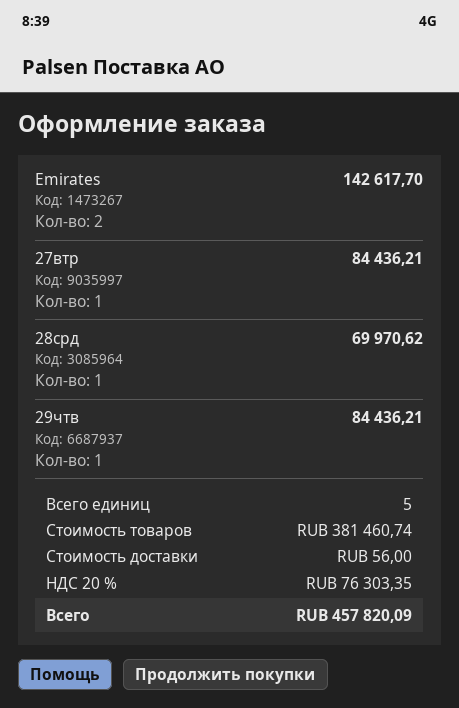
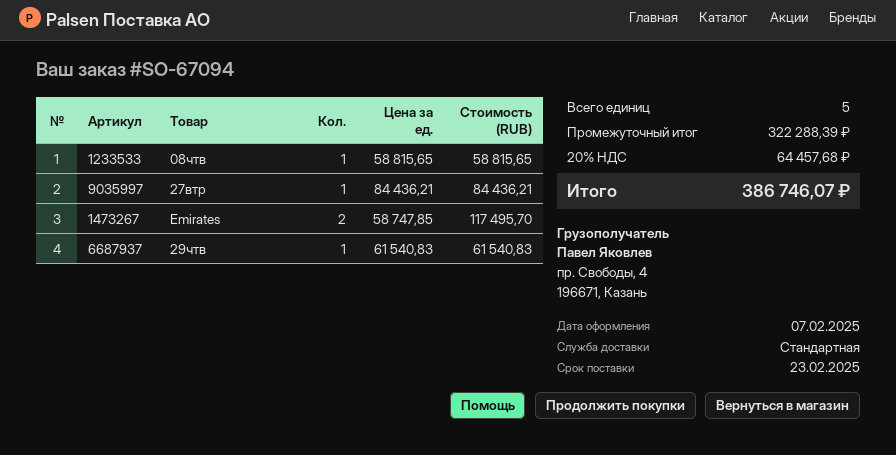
Emirates: 2 for 142617.70 -> 2 for 117495.70
28срд: 1 for 69970.62 -> none
29чтв: 1 for 84436.21 -> 1 for 61540.83
08чтв: none -> 1 for 58815.65
subtotal: 381460.74 -> 322288.39
shipping: 56.00 -> none
tax: 20% = 76303.35 -> 20% = 64457.68
total: 457820.09 -> 386746.07

